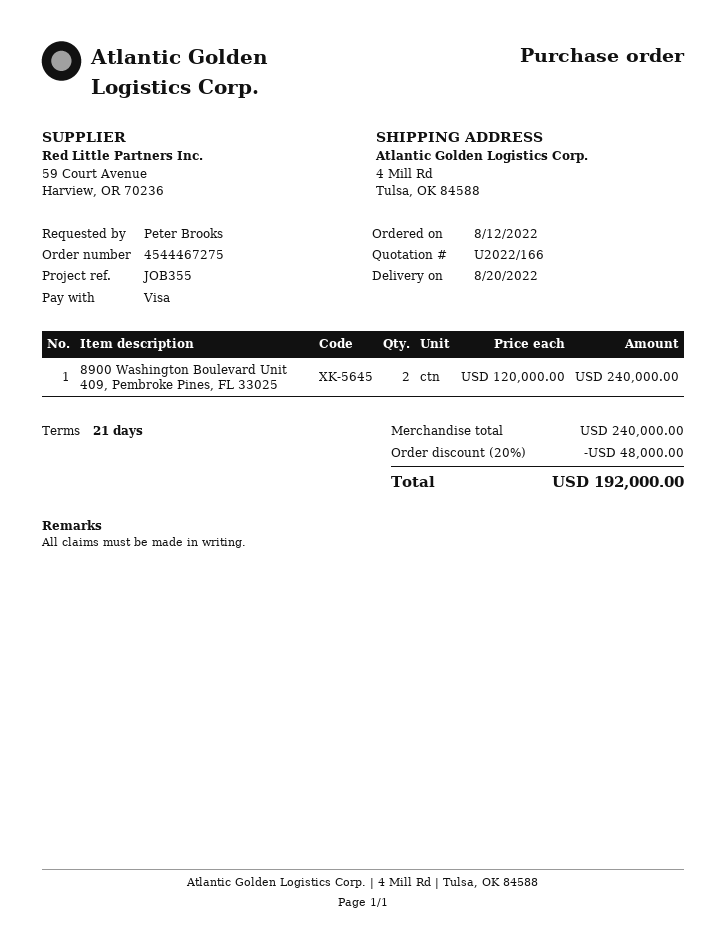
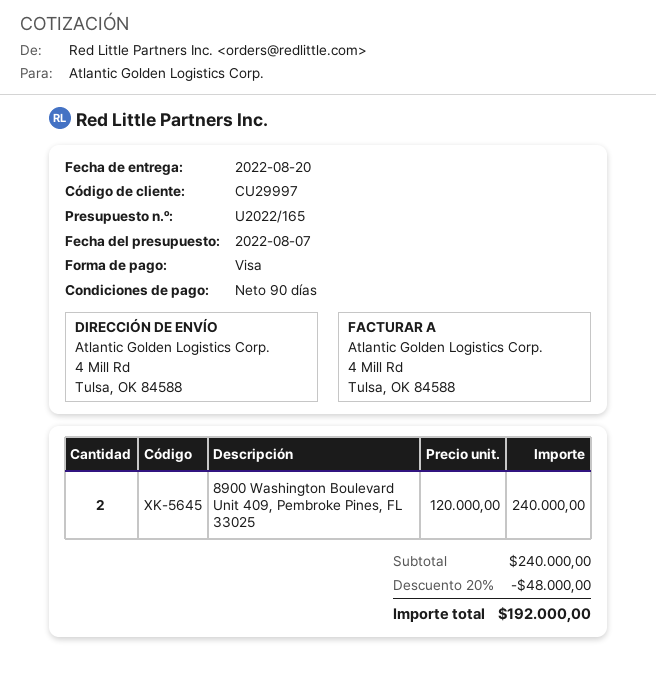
quote number: U2022/166 -> U2022/165
payment terms: 21 days -> 90 days

